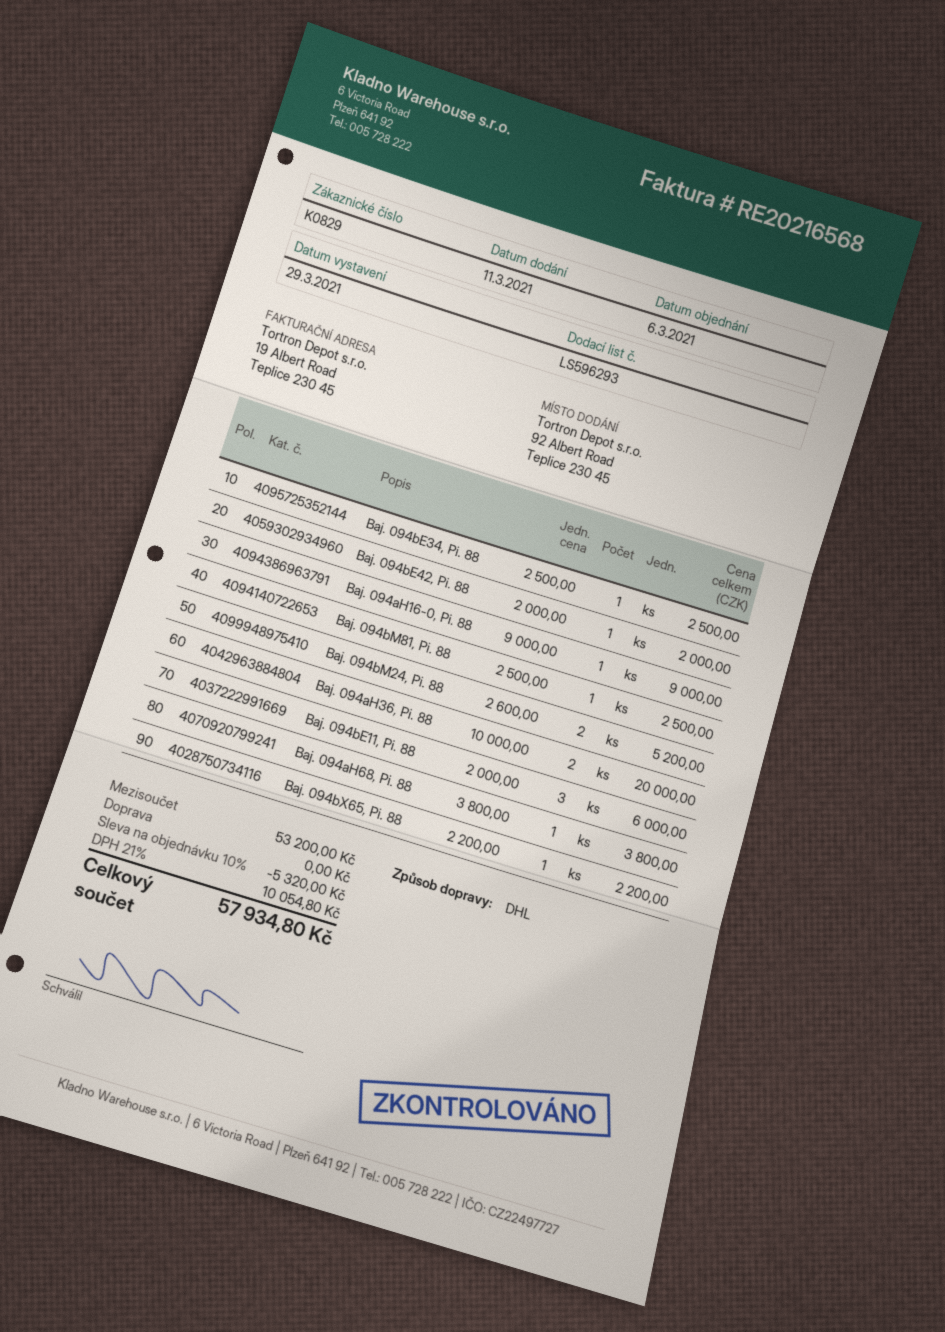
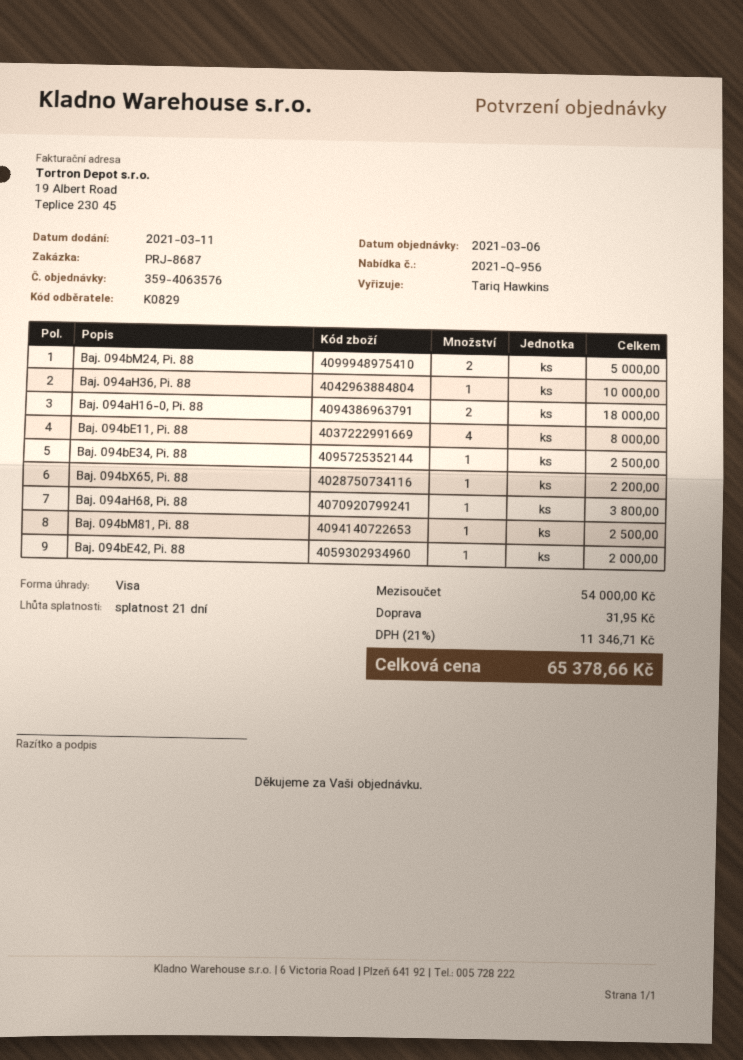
Baj. 094aH16-0, Pi. 88: 1 for 9000.00 -> 2 for 18000.00
Baj. 094bM24, Pi. 88: 2 for 5200.00 -> 2 for 5000.00
Baj. 094aH36, Pi. 88: 2 for 20000.00 -> 1 for 10000.00
Baj. 094bE11, Pi. 88: 3 for 6000.00 -> 4 for 8000.00
subtotal: 53200.00 -> 54000.00
discount: 10% = 5320.00 -> none
shipping: 0.00 -> 31.95
tax: 21% = 10054.80 -> 21% = 11346.71
total: 57934.80 -> 65378.66

